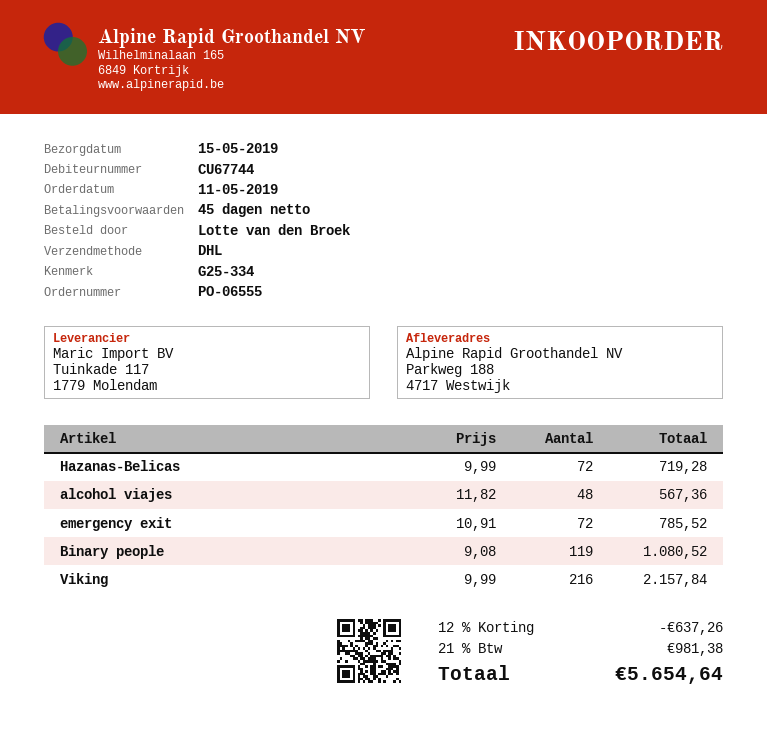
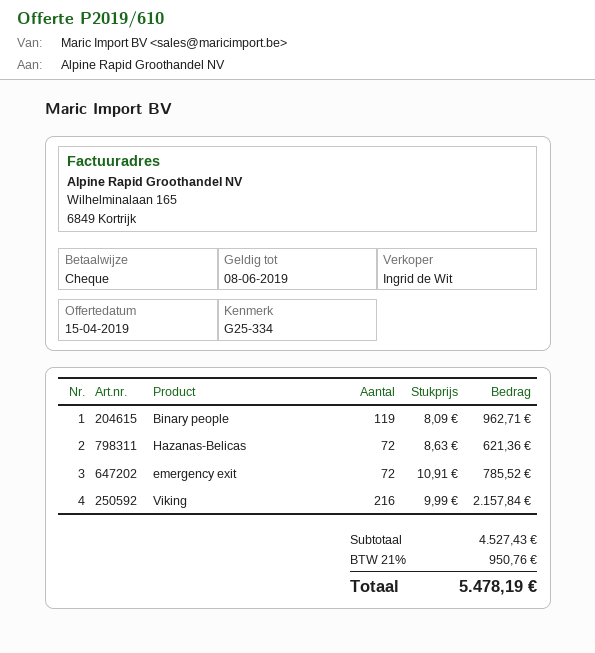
Hazanas-Belicas: 72 x 9.99 = 719.28 -> 72 x 8.63 = 621.36
alcohol viajes: 48 x 11.82 = 567.36 -> none
Binary people: 119 x 9.08 = 1080.52 -> 119 x 8.09 = 962.71
discount: 12% = 637.26 -> none
tax: 21% = 981.38 -> 21% = 950.76
total: 5654.64 -> 5478.19

